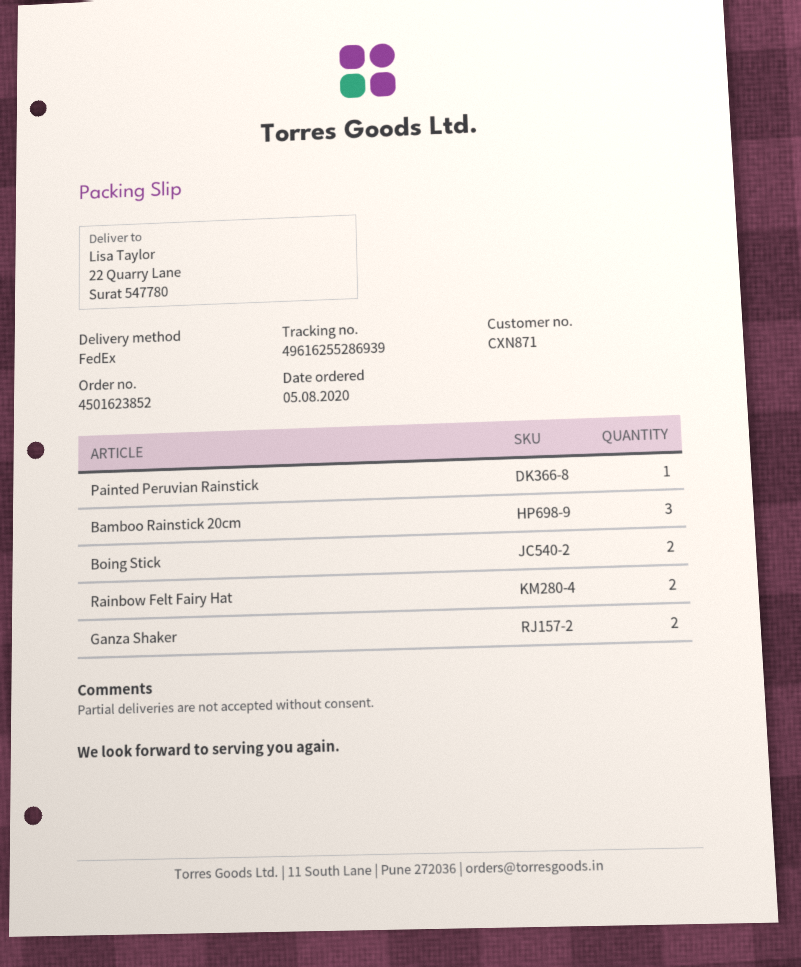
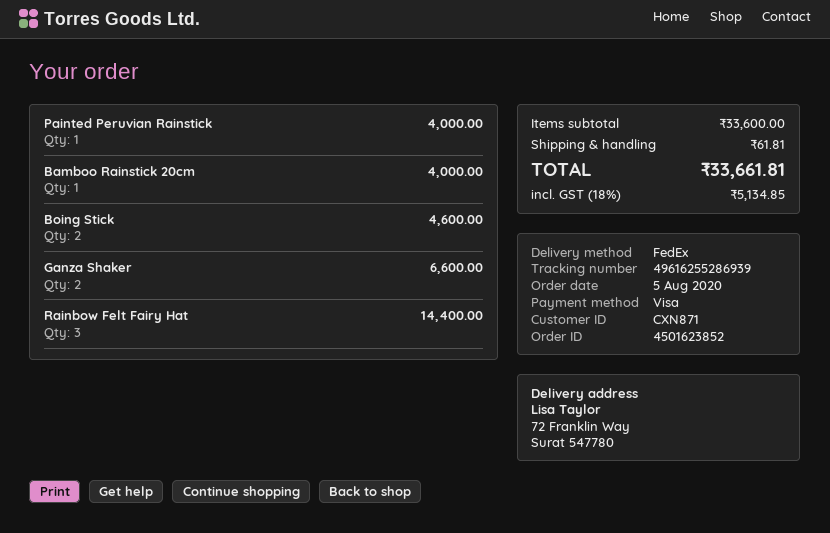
ship to: 22 Quarry Lane, Surat 547780 -> 72 Franklin Way, Surat 547780
Bamboo Rainstick 20cm: 3 -> 1
Rainbow Felt Fairy Hat: 2 -> 3

